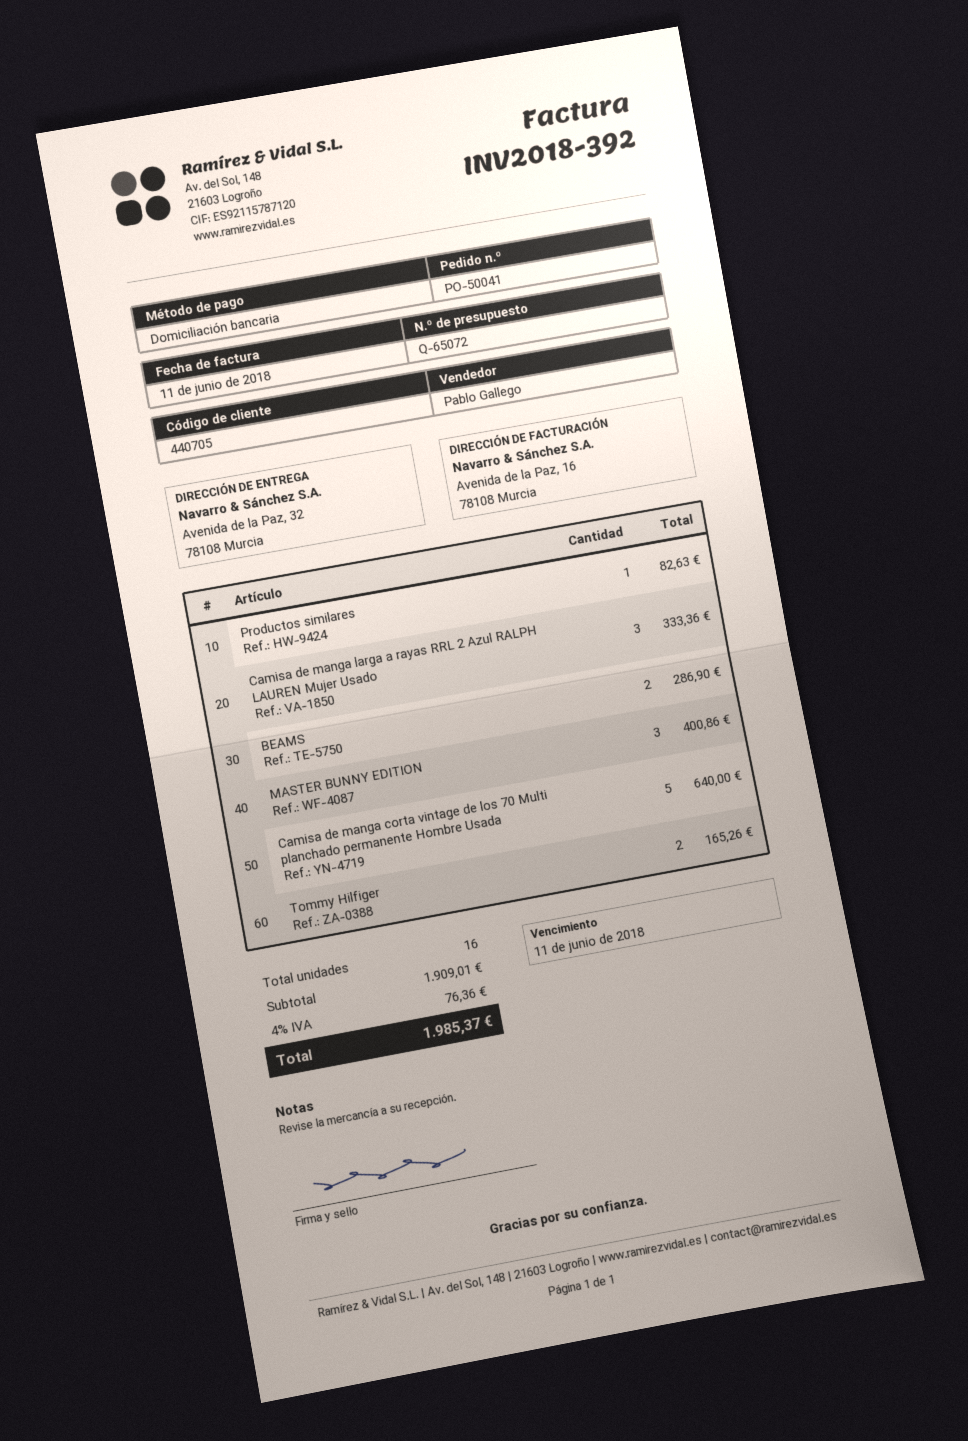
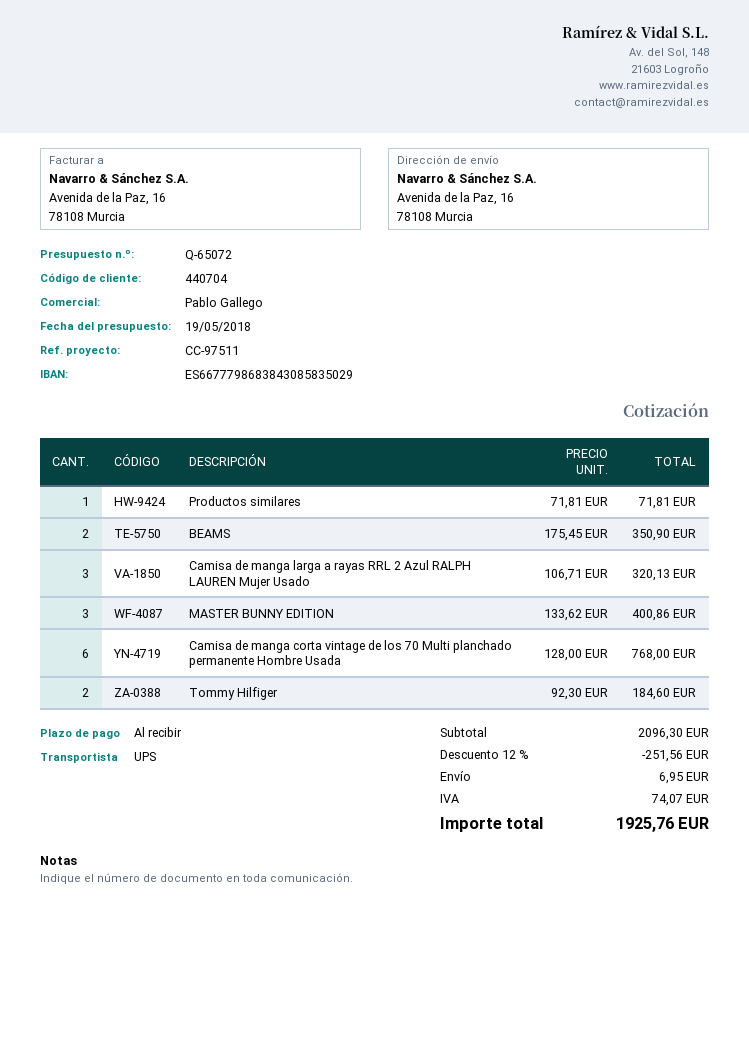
customer number: 440705 -> 440704
ship to: Avenida de la Paz, 32, 78108 Murcia -> Avenida de la Paz, 16, 78108 Murcia
Productos similares: 1 for 82.63 -> 1 for 71.81
Camisa de manga larga a rayas RRL 2 Azul RALPH LAUREN Mujer Usado: 3 for 333.36 -> 3 for 320.13
BEAMS: 2 for 286.90 -> 2 for 350.90
Camisa de manga corta vintage de los 70 Multi planchado permanente Hombre Usada: 5 for 640.00 -> 6 for 768.00
Tommy Hilfiger: 2 for 165.26 -> 2 for 184.60
subtotal: 1909.01 -> 2096.30
discount: none -> 12% = 251.56
shipping: none -> 6.95
tax: 76.36 -> 74.07
total: 1985.37 -> 1925.76

